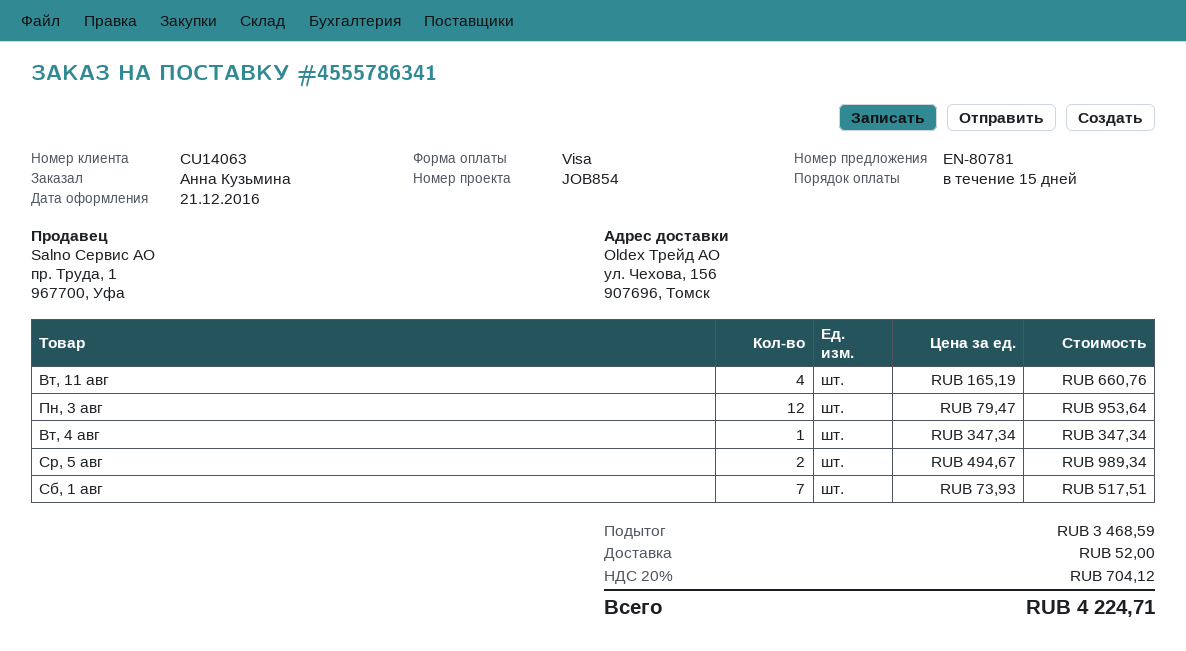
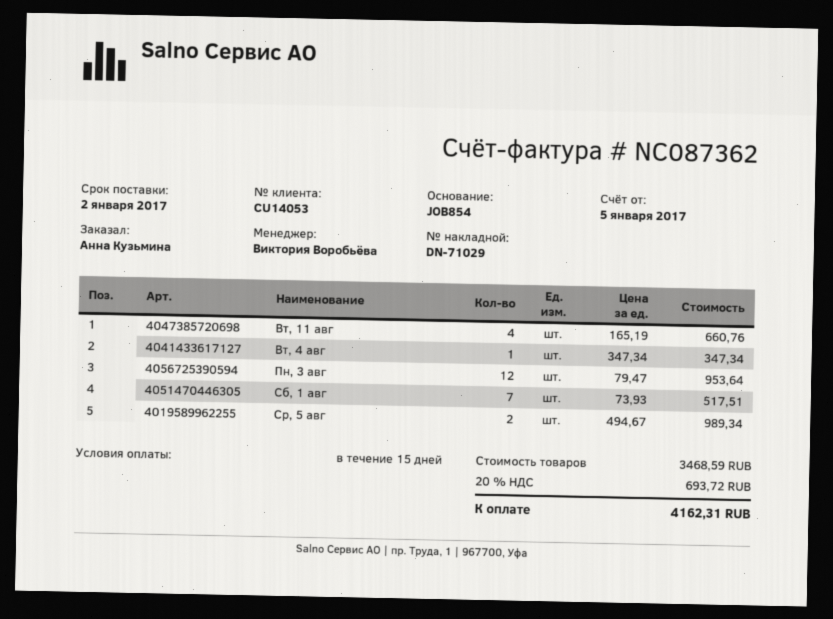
customer number: CU14063 -> CU14053
shipping: 52.00 -> none
tax: 20% = 704.12 -> 20% = 693.72
total: 4224.71 -> 4162.31

